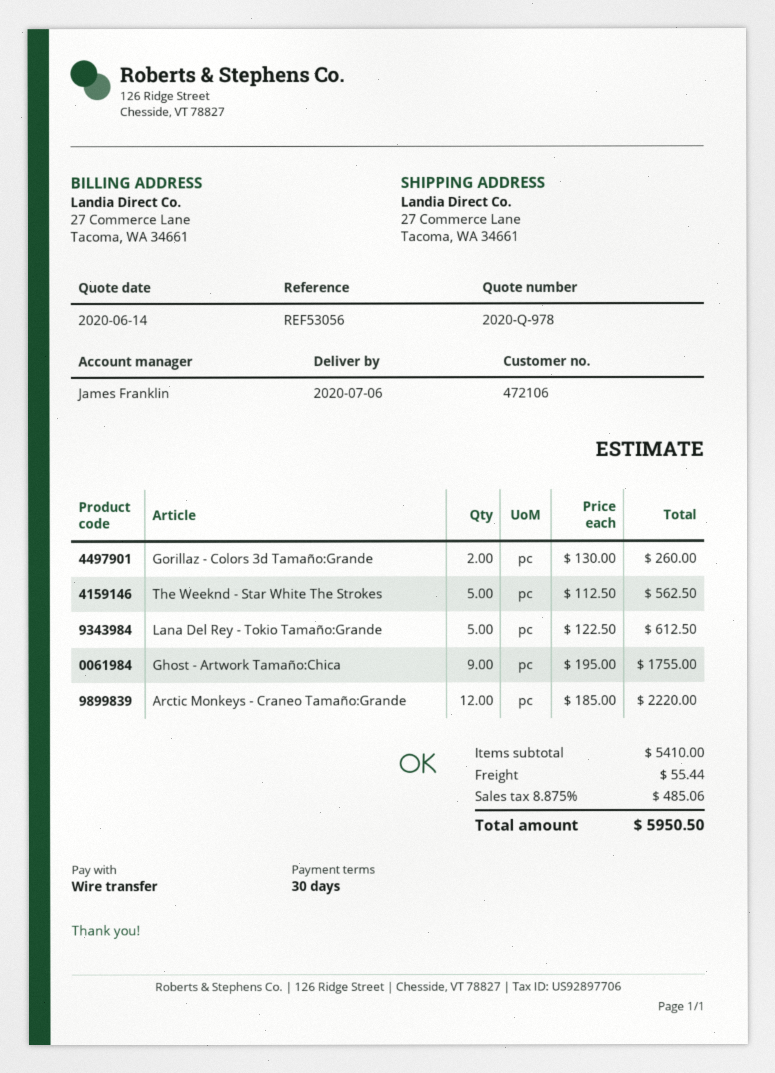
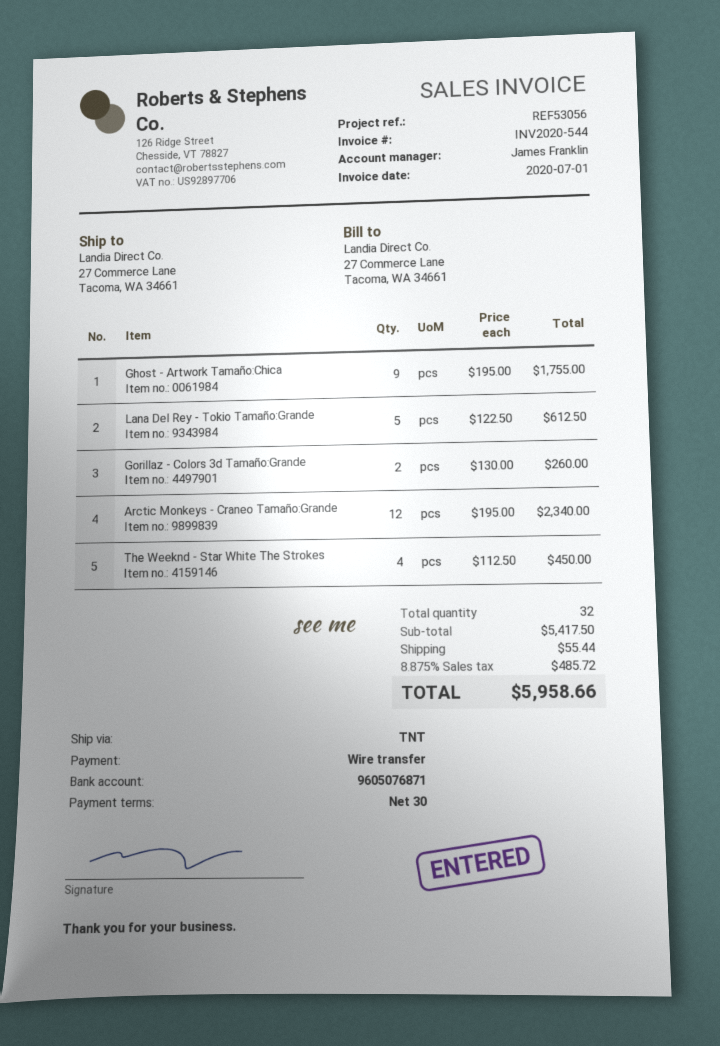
The Weeknd - Star White The Strokes: 5 x 112.50 = 562.50 -> 4 x 112.50 = 450.00
Arctic Monkeys - Craneo Tamaño:Grande: 12 x 185.00 = 2220.00 -> 12 x 195.00 = 2340.00
subtotal: 5410.00 -> 5417.50
tax: 8.875% = 485.06 -> 8.875% = 485.72
total: 5950.50 -> 5958.66

